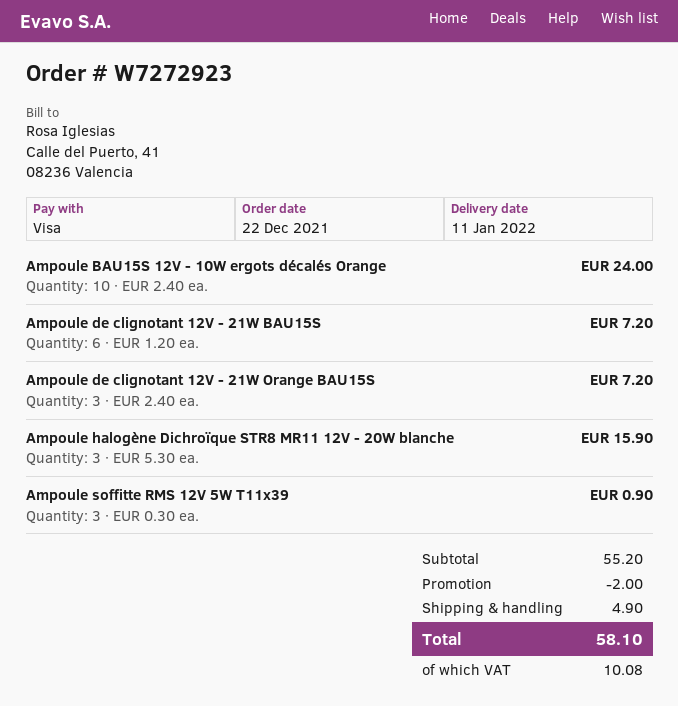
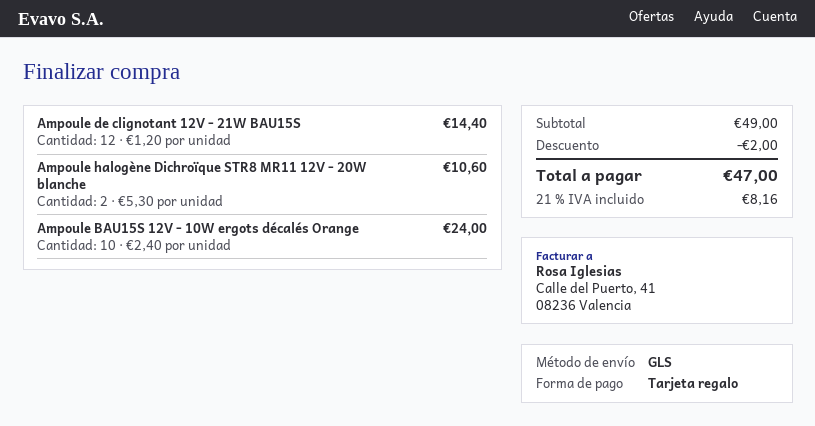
payment method: Visa -> gift card
Ampoule de clignotant 12V - 21W BAU15S: 6 x 1.20 = 7.20 -> 12 x 1.20 = 14.40
Ampoule de clignotant 12V - 21W Orange BAU15S: 3 x 2.40 = 7.20 -> none
Ampoule halogène Dichroïque STR8 MR11 12V - 20W blanche: 3 x 5.30 = 15.90 -> 2 x 5.30 = 10.60
Ampoule soffitte RMS 12V 5W T11x39: 3 x 0.30 = 0.90 -> none
subtotal: 55.20 -> 49.00
shipping: 4.90 -> none
tax: 10.08 -> 8.16
total: 58.10 -> 47.00

